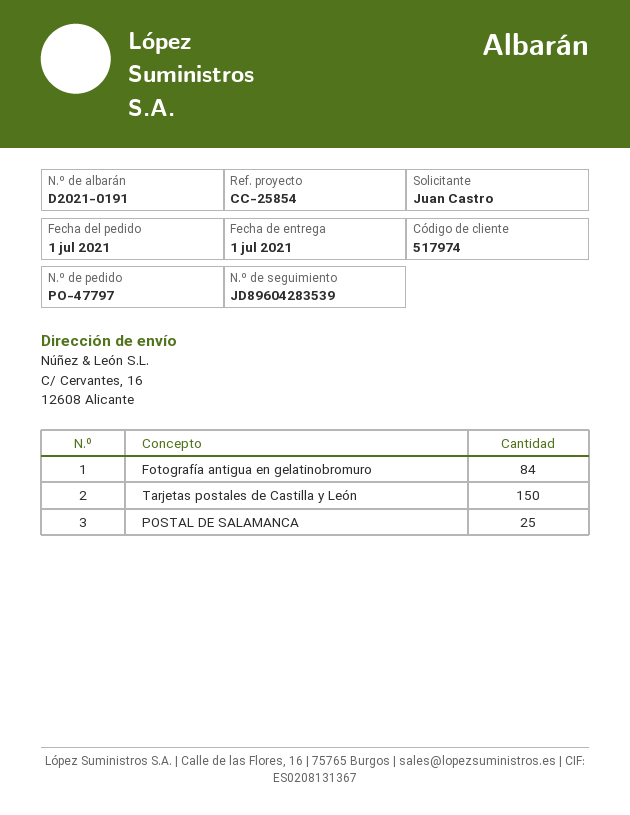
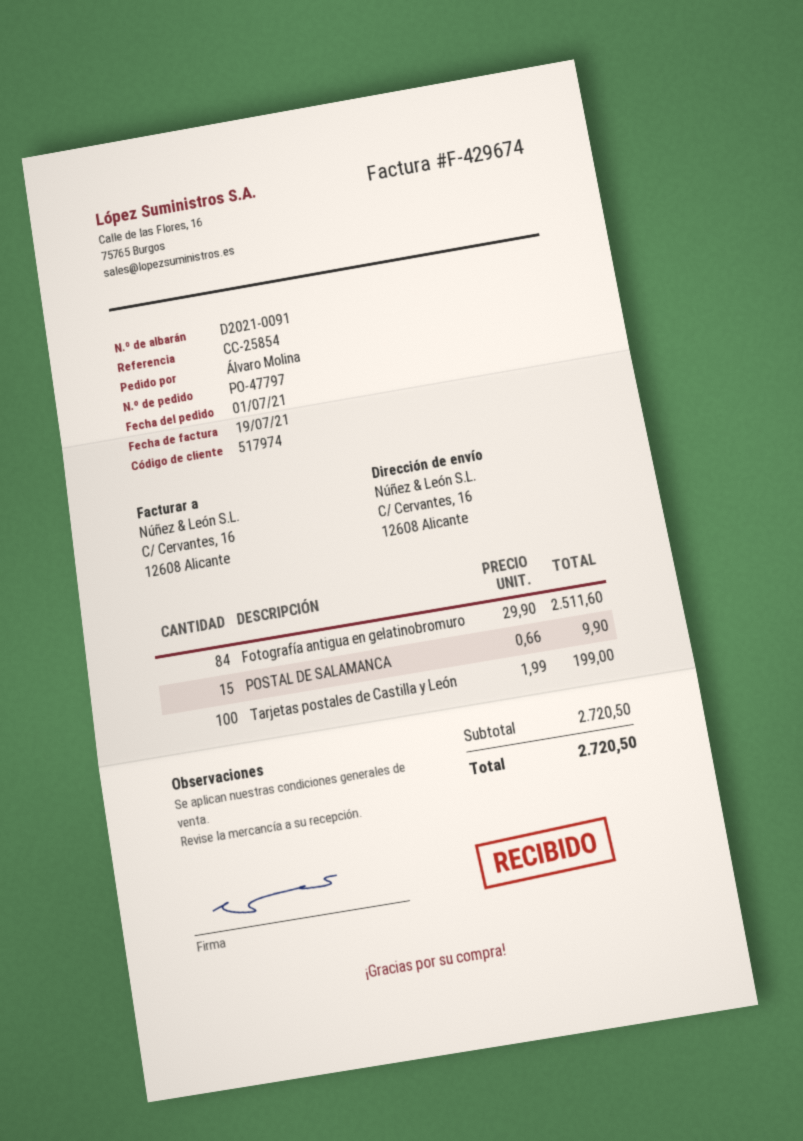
delivery note number: D2021-0191 -> D2021-0091
ordered by: Juan Castro -> Álvaro Molina
Tarjetas postales de Castilla y León: 150 -> 100
POSTAL DE SALAMANCA: 25 -> 15

